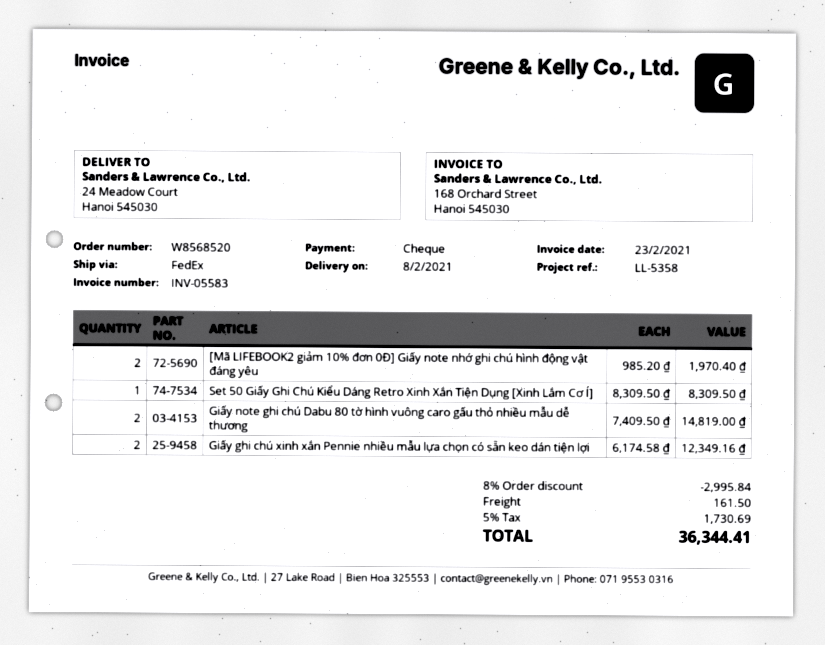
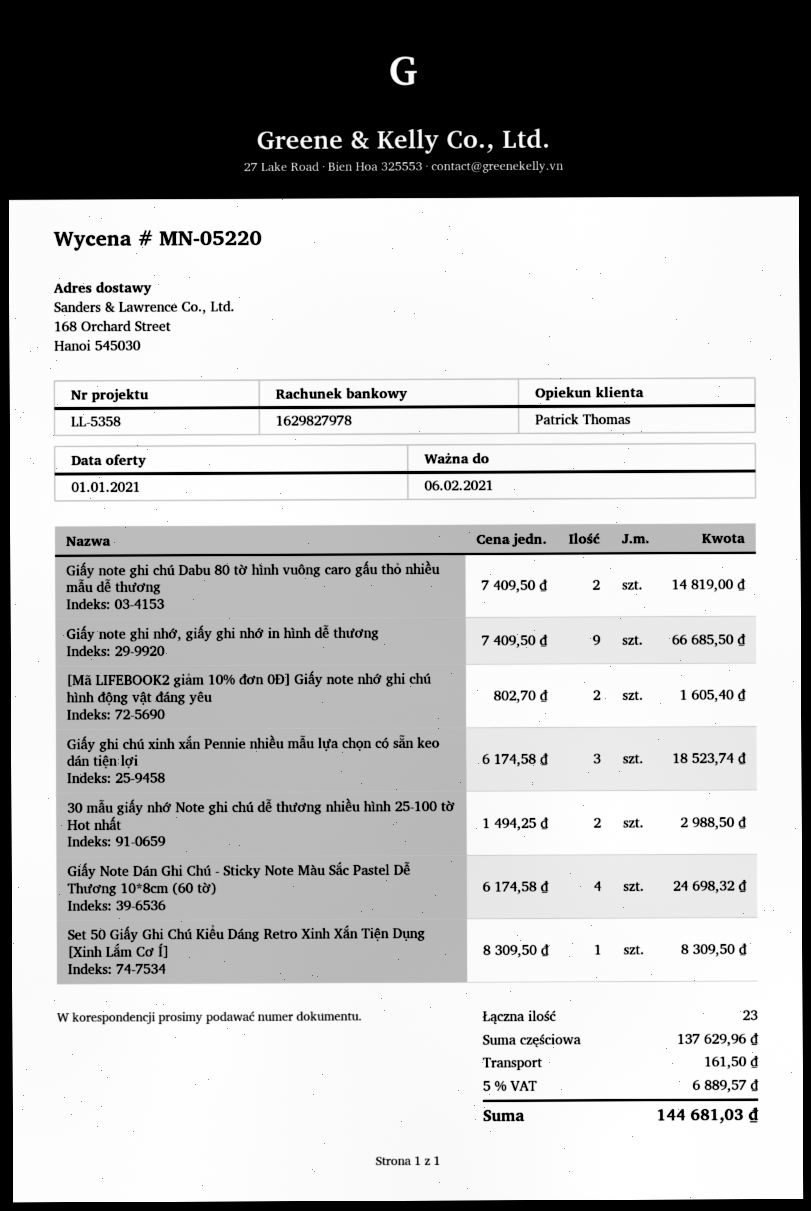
ship to: 24 Meadow Court, Hanoi 545030 -> 168 Orchard Street, Hanoi 545030
[Mã LIFEBOOK2 giảm 10% đơn 0Đ] Giấy note nhớ ghi chú hình động vật đáng yêu: 2 x 985.20 = 1970.40 -> 2 x 802.70 = 1605.40
Giấy ghi chú xinh xắn Pennie nhiều mẫu lựa chọn có sẵn keo dán tiện lợi: 2 x 6174.58 = 12349.16 -> 3 x 6174.58 = 18523.74
Giấy note ghi nhớ, giấy ghi nhớ in hình dễ thương: none -> 9 x 7409.50 = 66685.50
30 mẫu giấy nhớ Note ghi chú dễ thương nhiều hình 25-100 tờ Hot nhất: none -> 2 x 1494.25 = 2988.50
Giấy Note Dán Ghi Chú - Sticky Note Màu Sắc Pastel Dễ Thương 10*8cm (60 tờ): none -> 4 x 6174.58 = 24698.32
discount: 8% = 2995.84 -> none
tax: 5% = 1730.69 -> 5% = 6889.57
total: 36344.41 -> 144681.03

